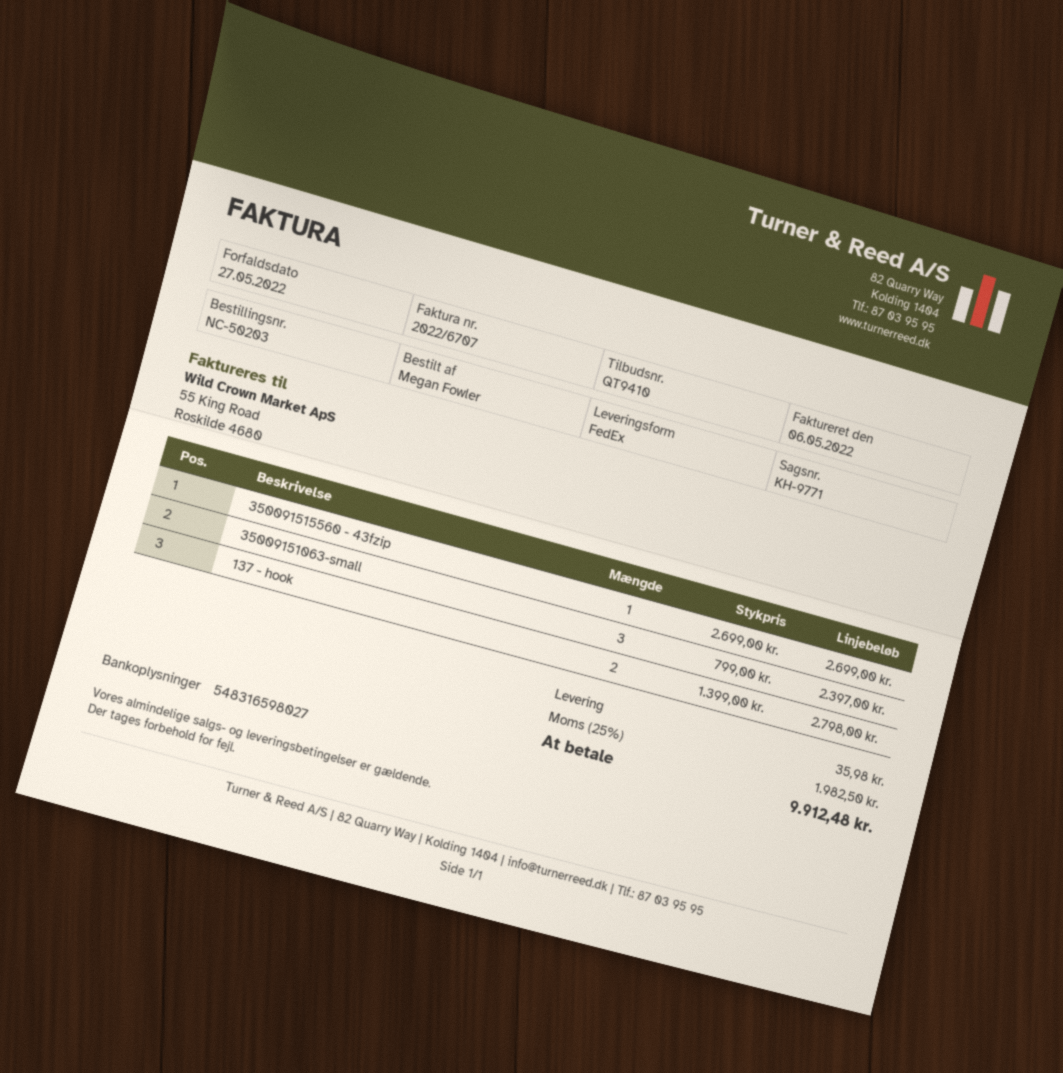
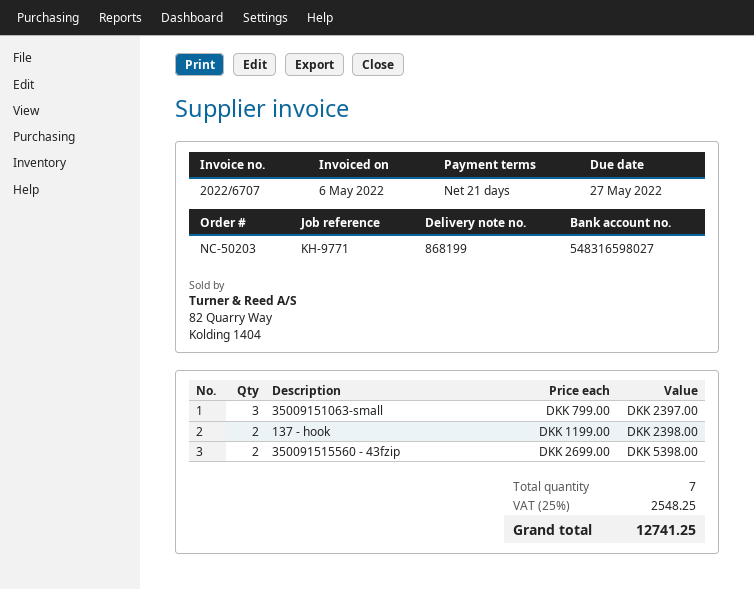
350091515560 - 43fzip: 1 x 2699.00 = 2699.00 -> 2 x 2699.00 = 5398.00
137 - hook: 2 x 1399.00 = 2798.00 -> 2 x 1199.00 = 2398.00
shipping: 35.98 -> none
tax: 25% = 1982.50 -> 25% = 2548.25
total: 9912.48 -> 12741.25

